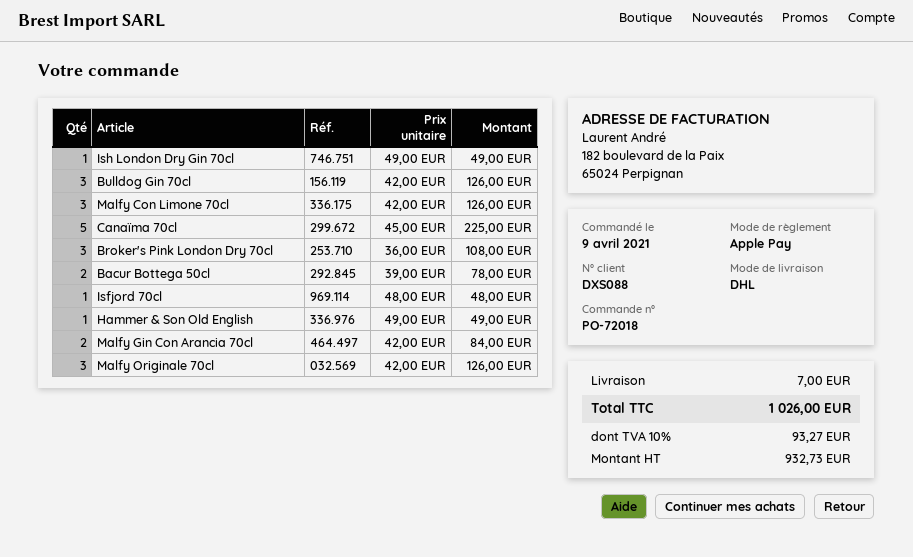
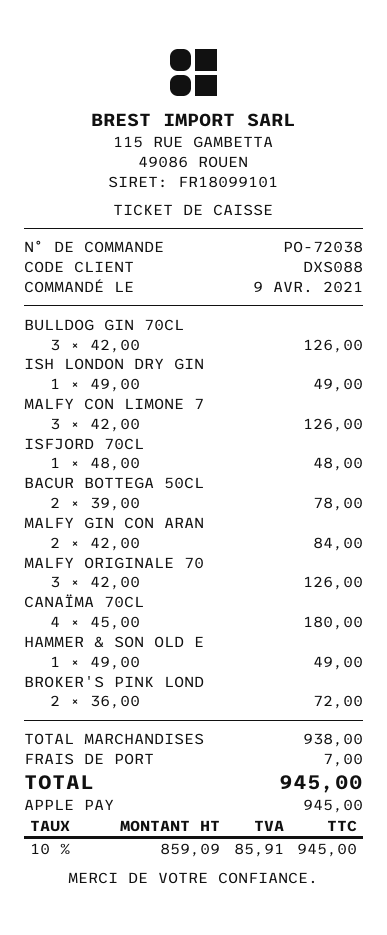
order number: PO-72018 -> PO-72038
Canaïma 70cl: 5 x 45.00 = 225.00 -> 4 x 45.00 = 180.00
Broker's Pink London Dry 70cl: 3 x 36.00 = 108.00 -> 2 x 36.00 = 72.00
net: 932.73 -> 859.09
tax: 10% = 93.27 -> 10% = 85.91
total: 1026.00 -> 945.00

